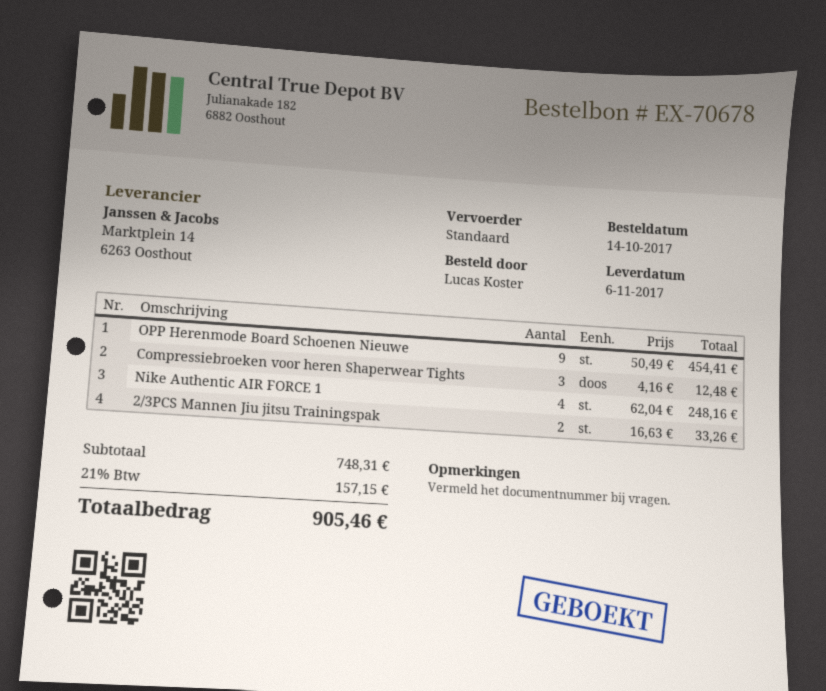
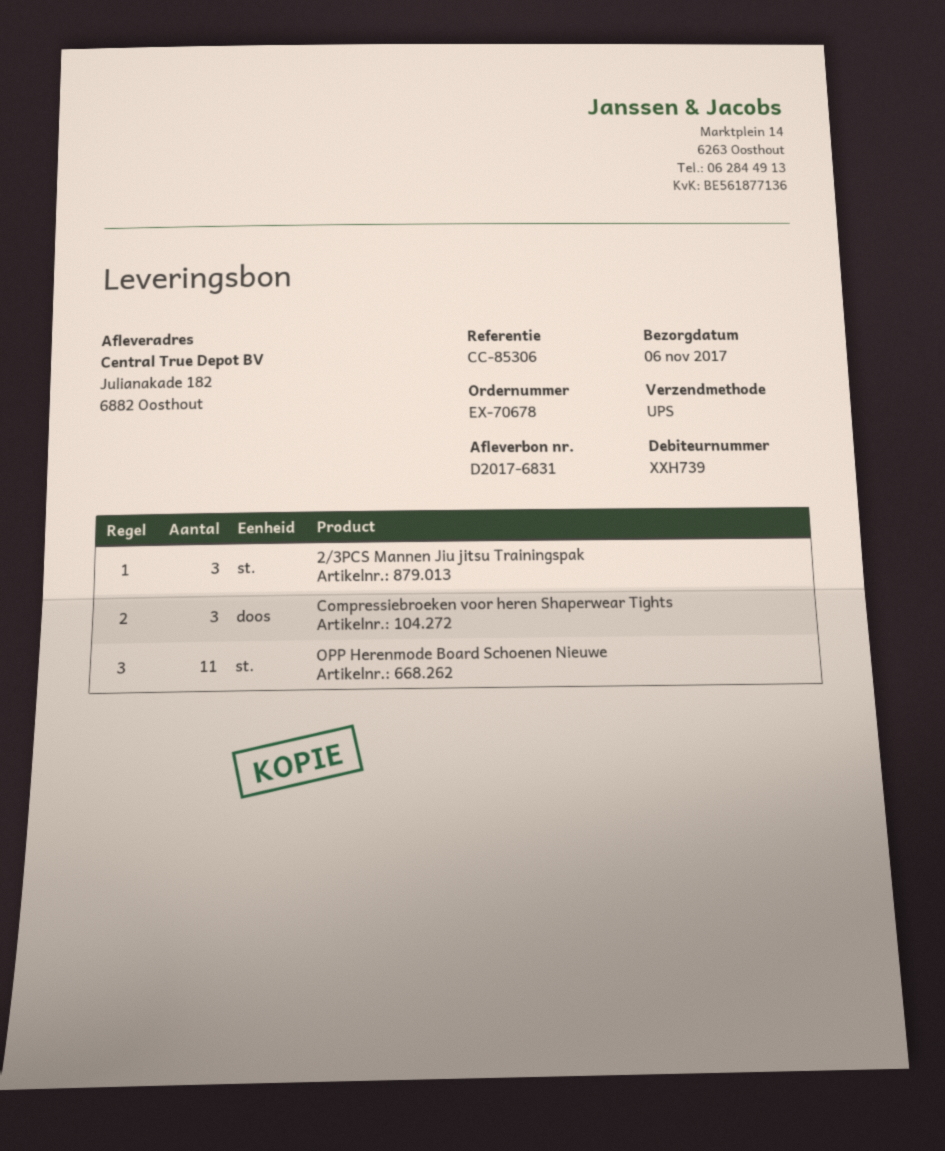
shipping method: standard -> UPS
OPP Herenmode Board Schoenen Nieuwe: 9 -> 11
Nike Authentic AIR FORCE 1: 4 -> none
2/3PCS Mannen Jiu jitsu Trainingspak: 2 -> 3

